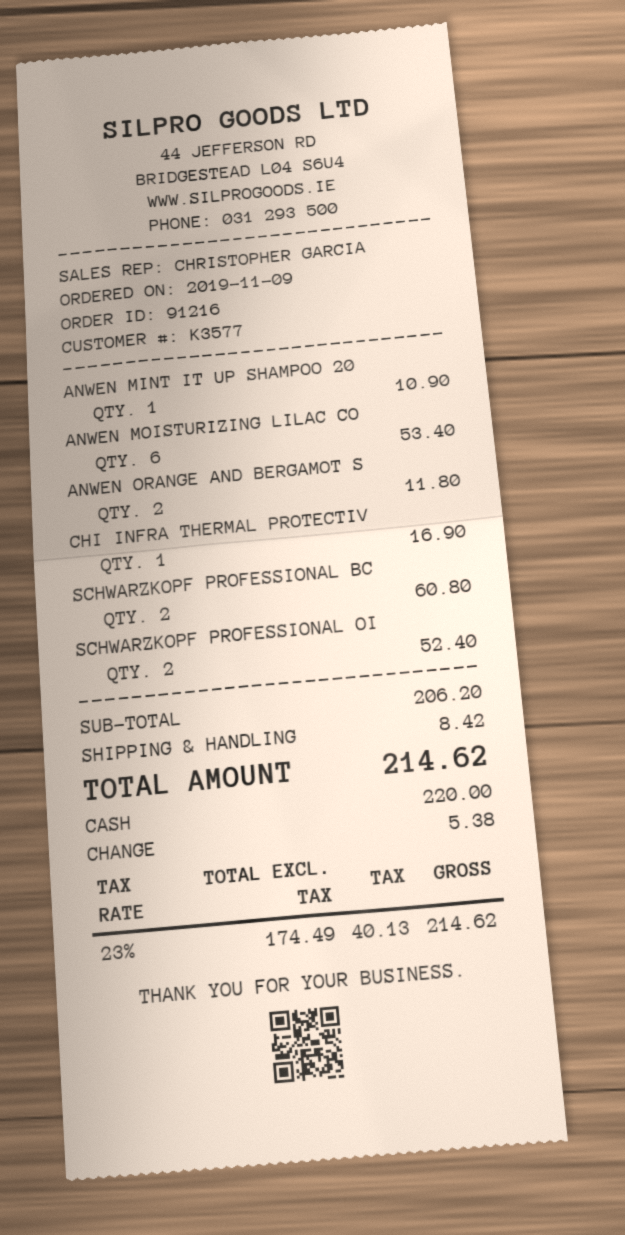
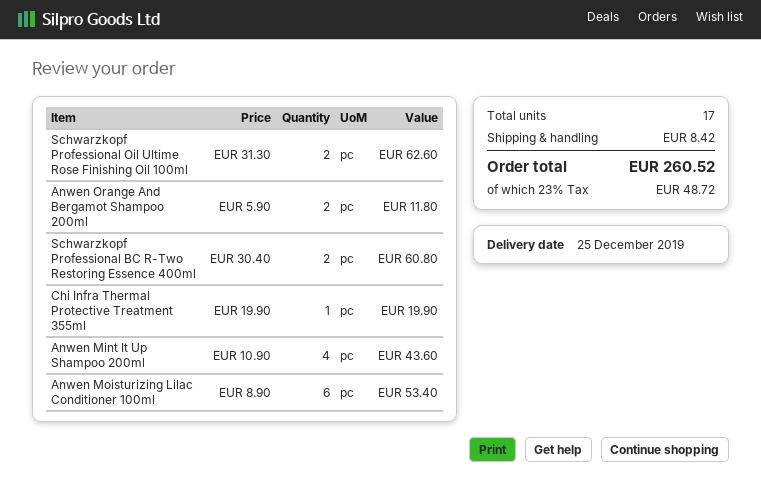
ANWEN MINT IT UP SHAMPOO 20: 1 for 10.90 -> 4 for 43.60
CHI INFRA THERMAL PROTECTIV: 1 for 16.90 -> 1 for 19.90
SCHWARZKOPF PROFESSIONAL OI: 2 for 52.40 -> 2 for 62.60
tax: 23% = 40.13 -> 23% = 48.72
total: 214.62 -> 260.52

